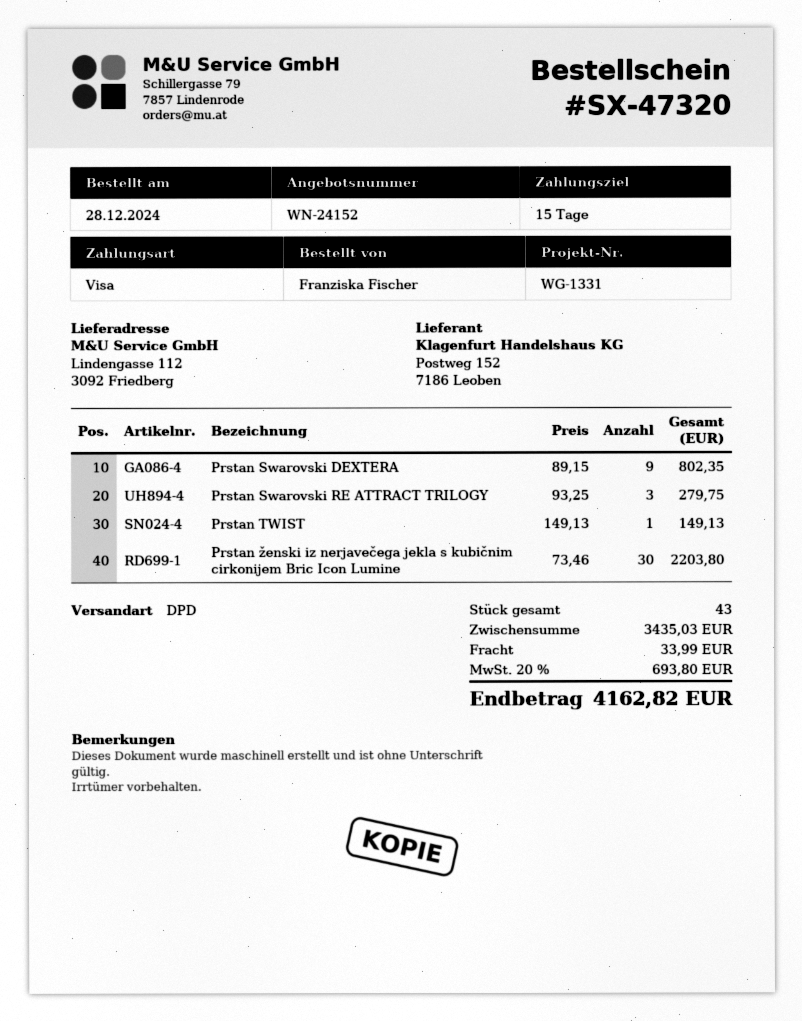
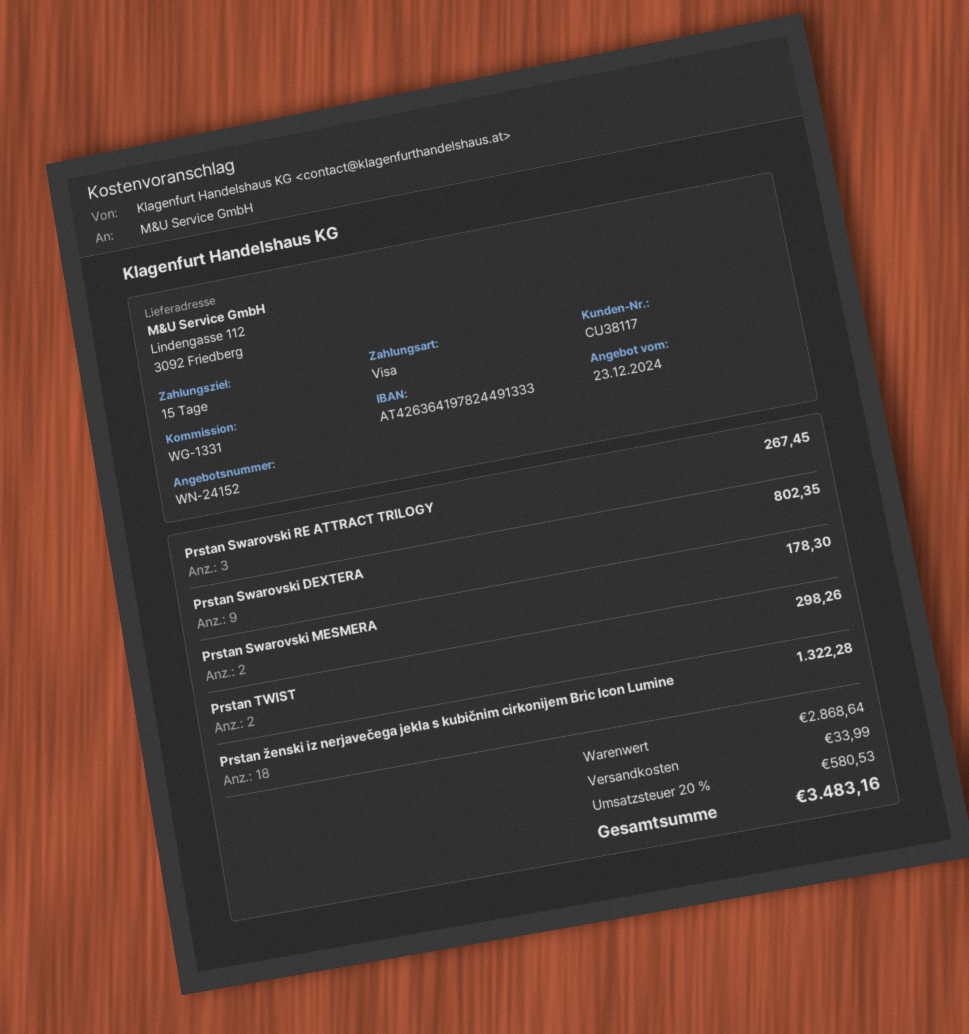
Prstan Swarovski RE ATTRACT TRILOGY: 3 for 279.75 -> 3 for 267.45
Prstan TWIST: 1 for 149.13 -> 2 for 298.26
Prstan ženski iz nerjavečega jekla s kubičnim cirkonijem Bric Icon Lumine: 30 for 2203.80 -> 18 for 1322.28
Prstan Swarovski MESMERA: none -> 2 for 178.30
subtotal: 3435.03 -> 2868.64
tax: 20% = 693.80 -> 20% = 580.53
total: 4162.82 -> 3483.16

